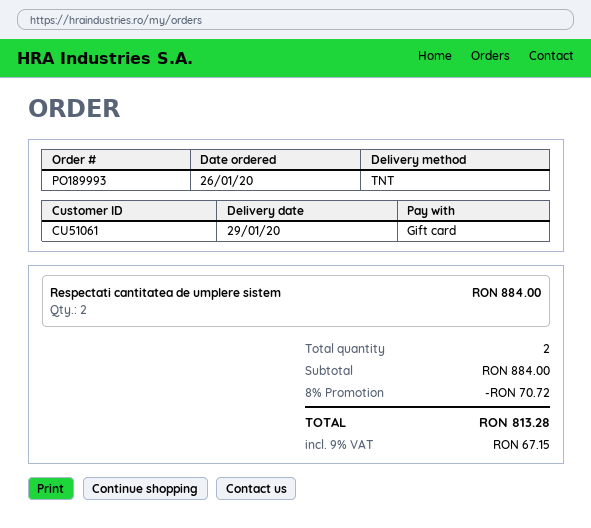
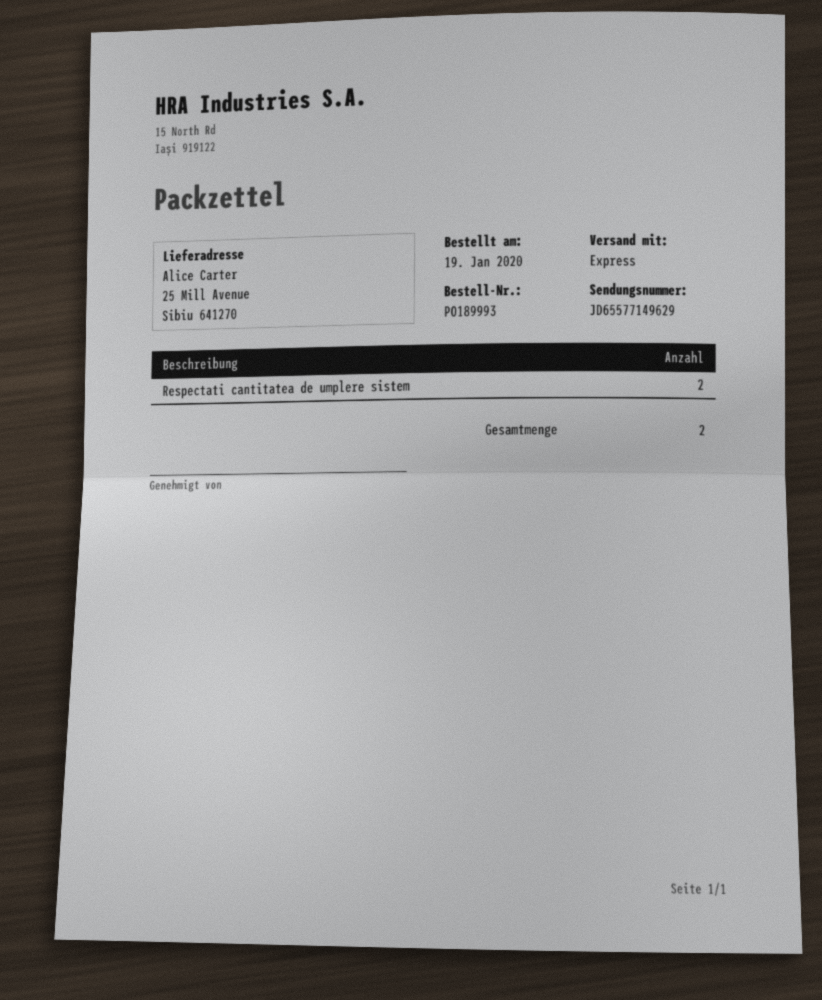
order date: 2020-01-26 -> 2020-01-19
shipping method: TNT -> express

